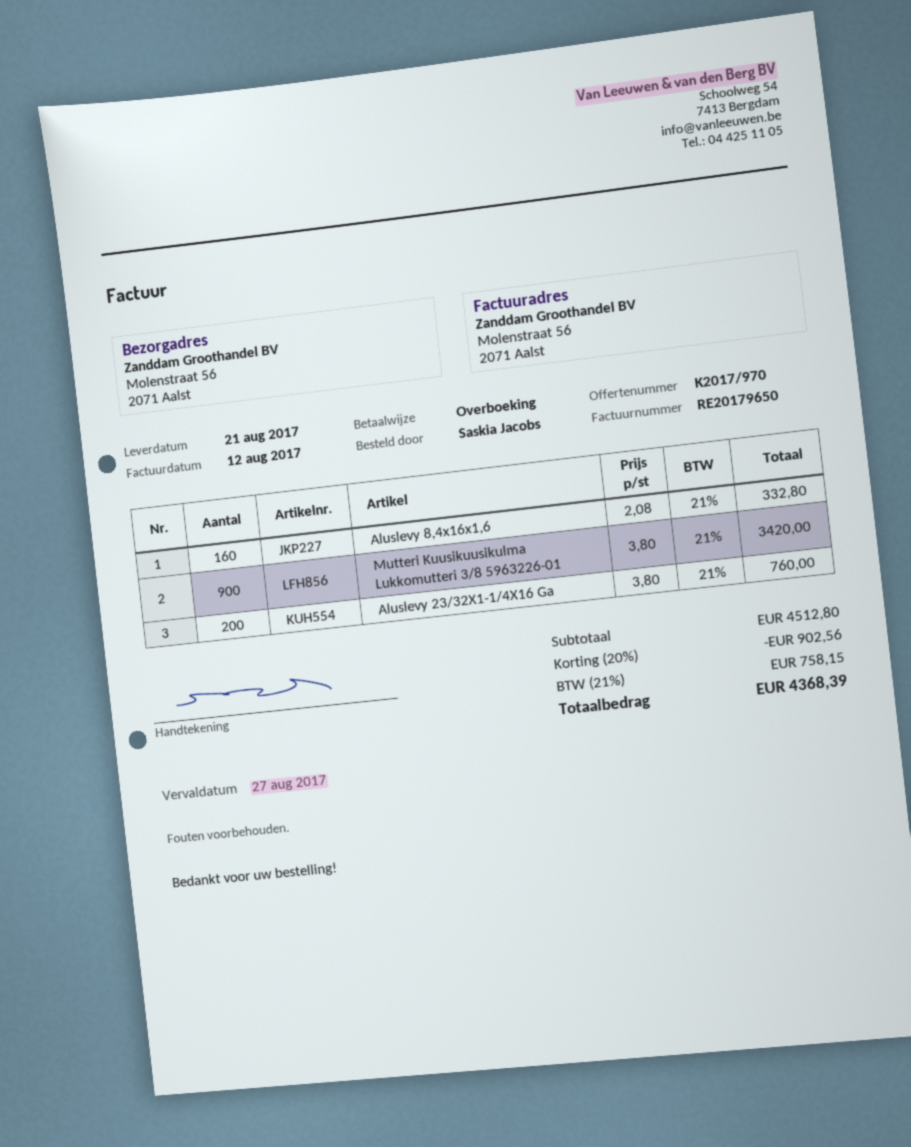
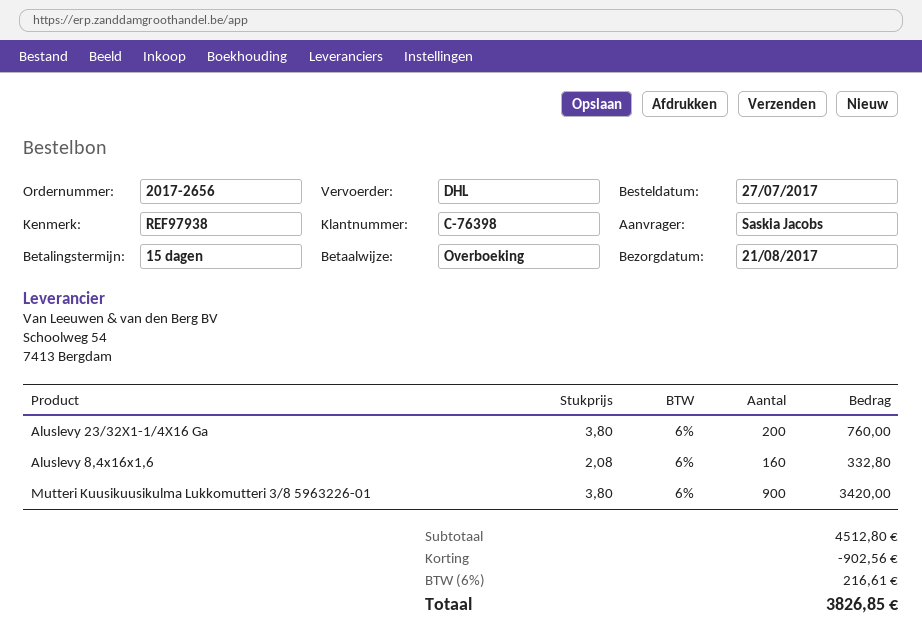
tax: 21% = 758.15 -> 6% = 216.61
total: 4368.39 -> 3826.85

